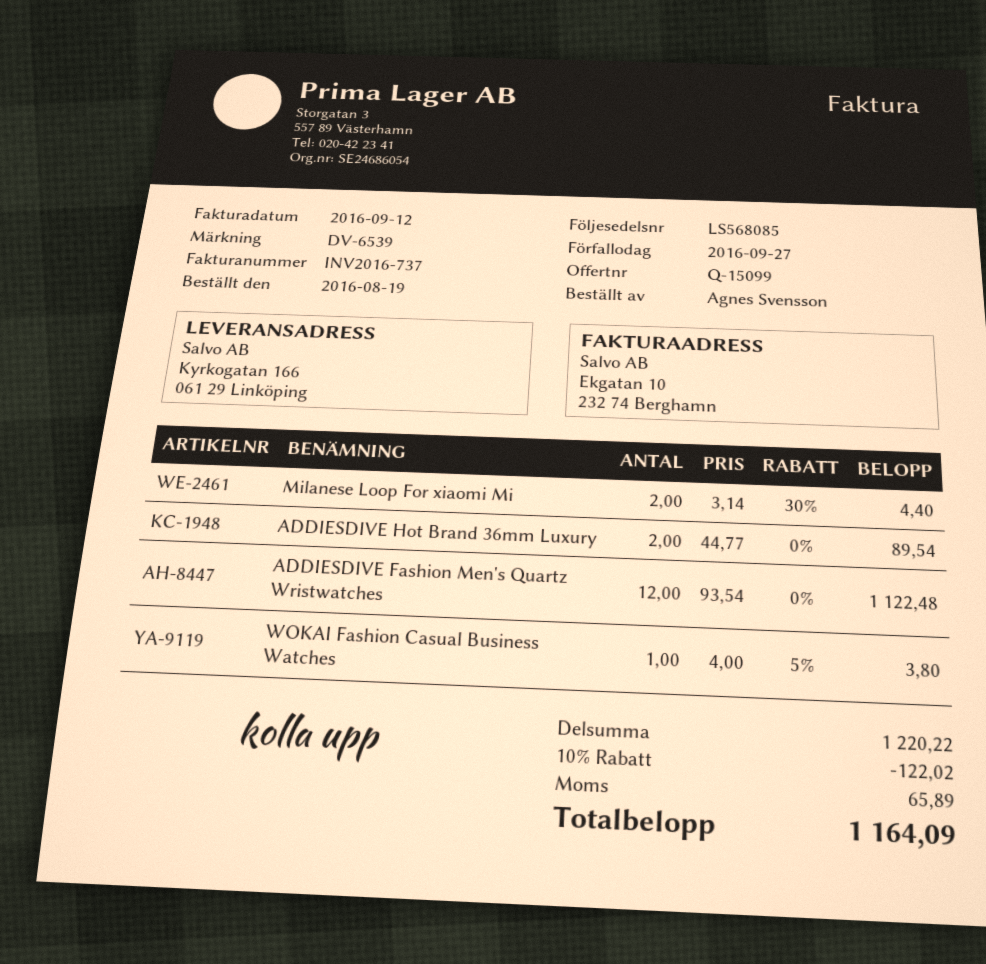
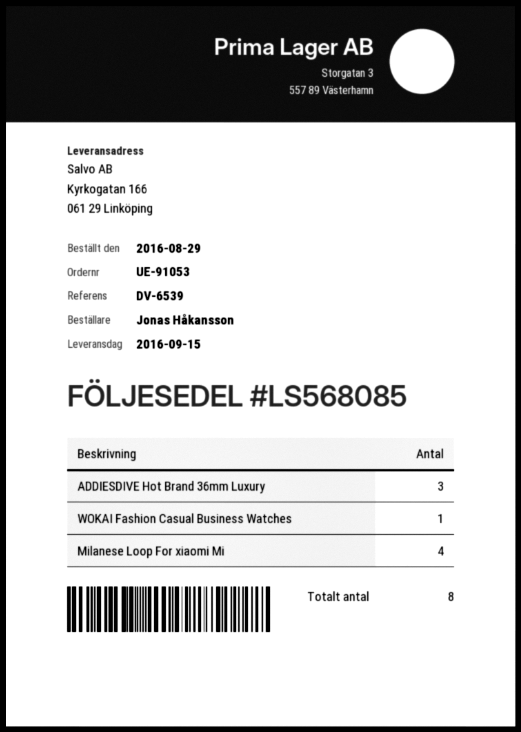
order date: 2016-08-19 -> 2016-08-29
ordered by: Agnes Svensson -> Jonas Håkansson
Milanese Loop For xiaomi Mi: 2 -> 4
ADDIESDIVE Hot Brand 36mm Luxury: 2 -> 3
ADDIESDIVE Fashion Men's Quartz Wristwatches: 12 -> none

